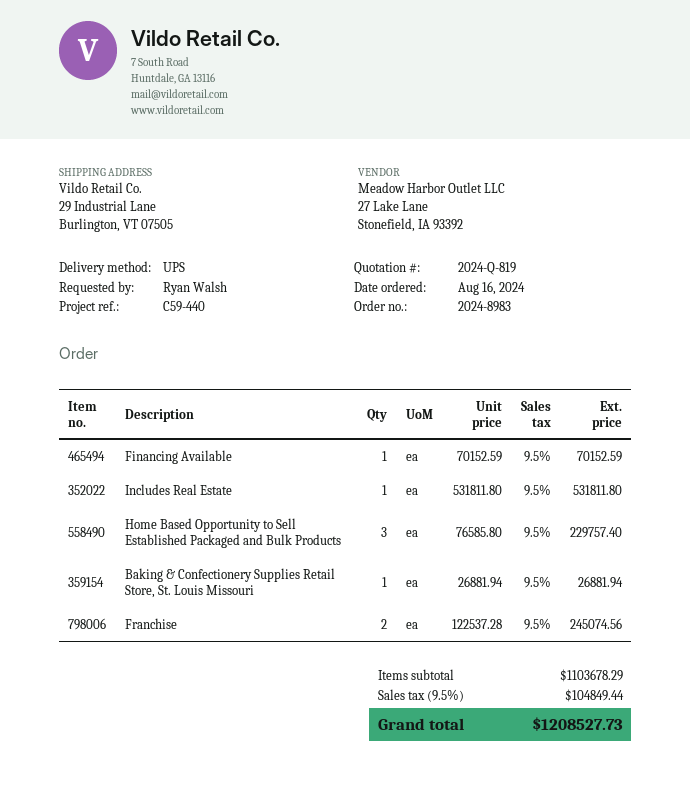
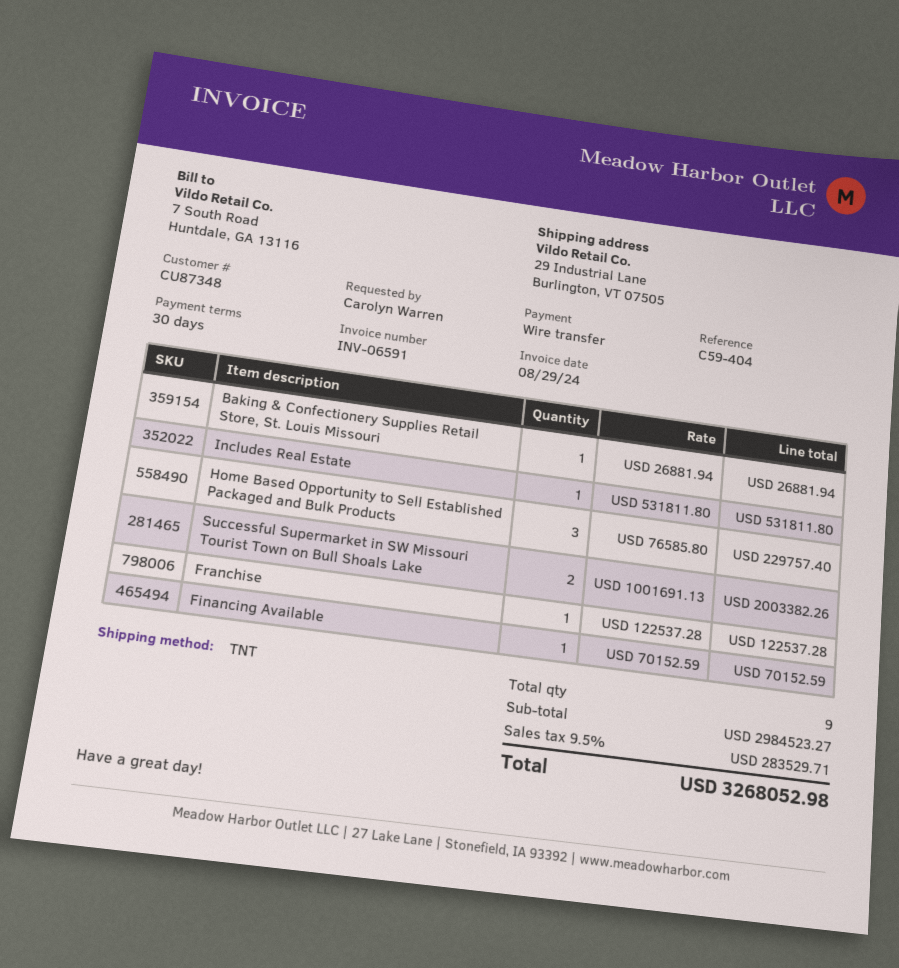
reference: C59-440 -> C59-404
ordered by: Ryan Walsh -> Carolyn Warren
shipping method: UPS -> TNT
Franchise: 2 x 122537.28 = 245074.56 -> 1 x 122537.28 = 122537.28
Successful Supermarket in SW Missouri Tourist Town on Bull Shoals Lake: none -> 2 x 1001691.13 = 2003382.26
subtotal: 1103678.29 -> 2984523.27
tax: 9.5% = 104849.44 -> 9.5% = 283529.71
total: 1208527.73 -> 3268052.98

